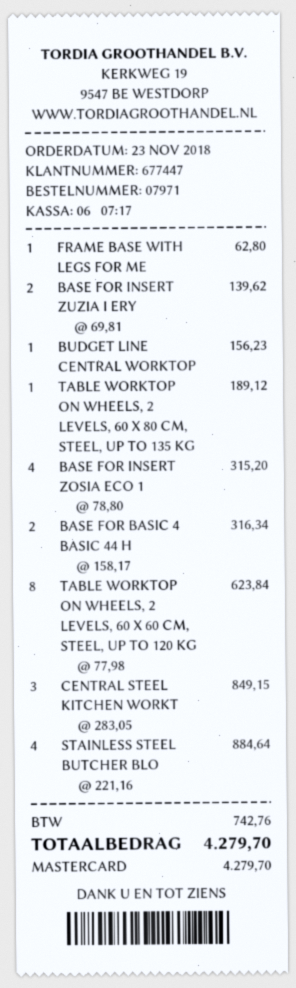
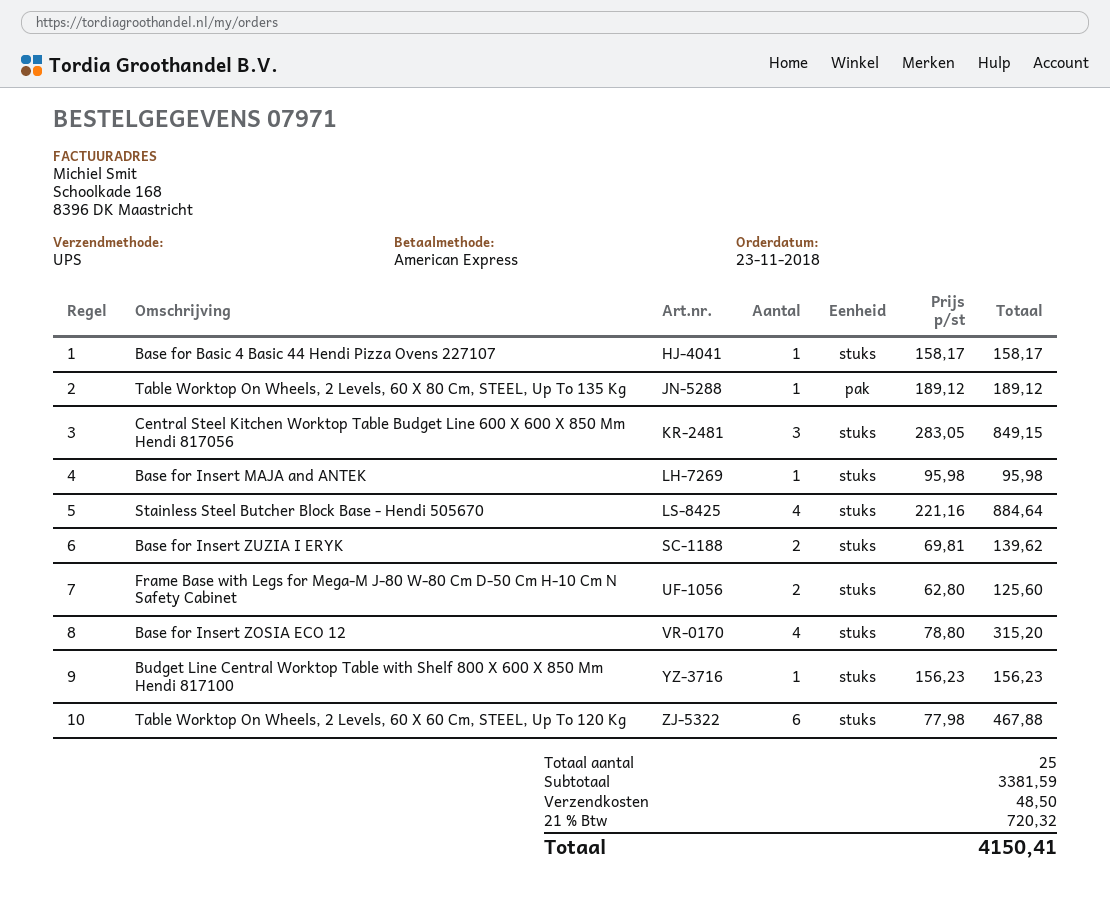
payment method: Mastercard -> American Express
FRAME BASE WITH LEGS FOR ME: 1 x 62.80 = 62.80 -> 2 x 62.80 = 125.60
BASE FOR BASIC 4 BASIC 44 H: 2 x 158.17 = 316.34 -> 1 x 158.17 = 158.17
TABLE WORKTOP ON WHEELS, 2 LEVELS, 60 X 60 CM, STEEL, UP TO 120 KG: 8 x 77.98 = 623.84 -> 6 x 77.98 = 467.88
Base for Insert MAJA and ANTEK: none -> 1 x 95.98 = 95.98
shipping: none -> 48.50
tax: 742.76 -> 720.32
total: 4279.70 -> 4150.41

